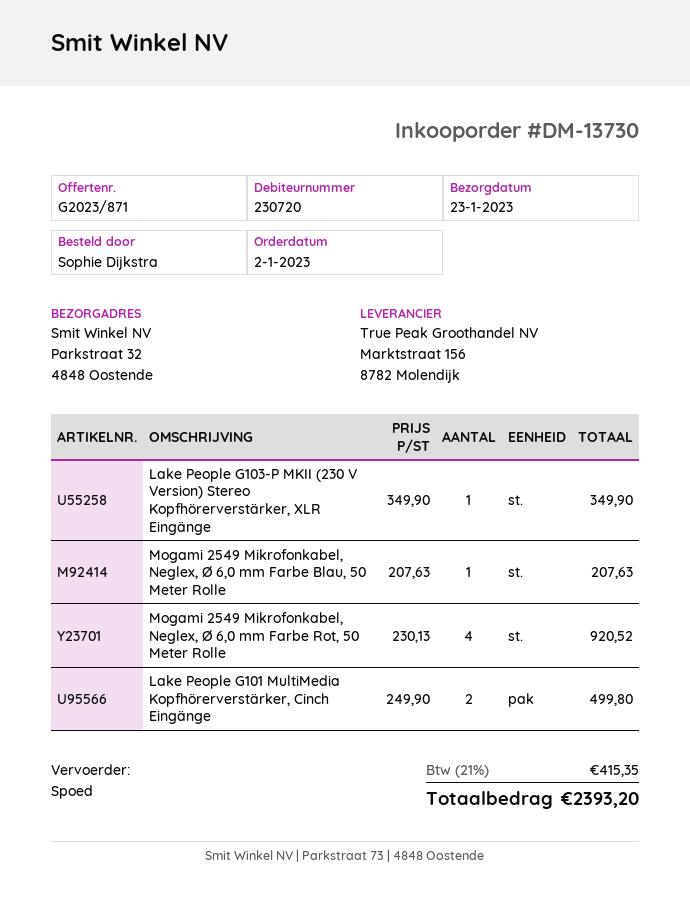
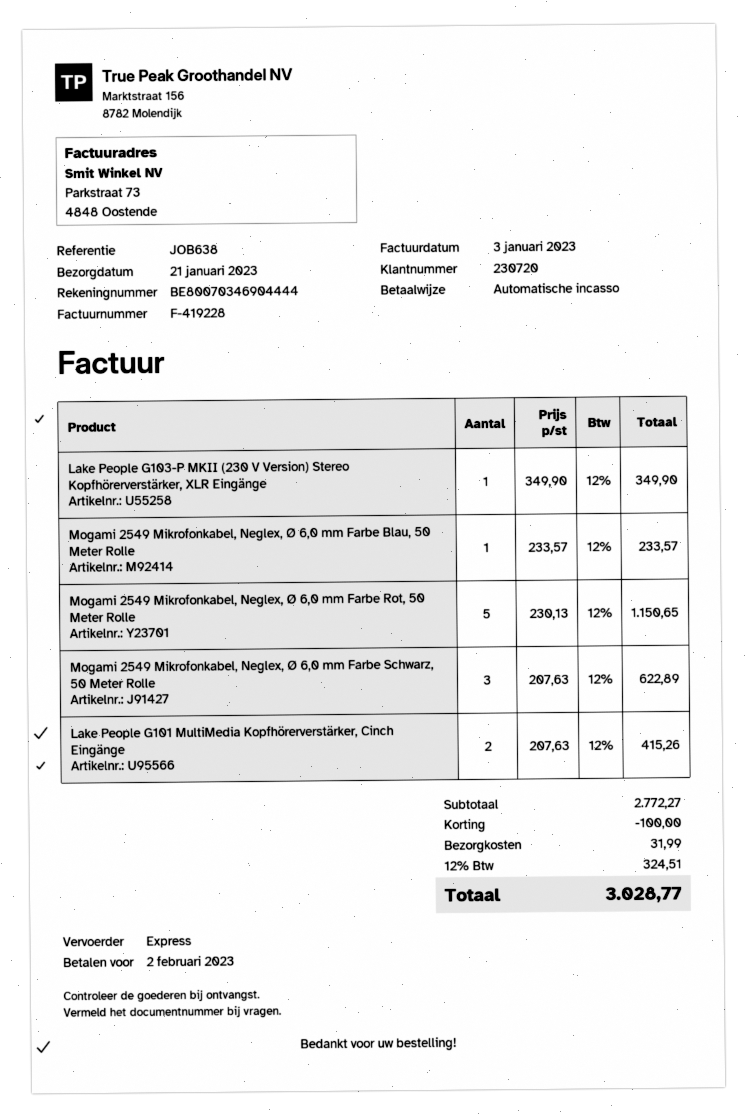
delivery date: 2023-01-23 -> 2023-01-21
Mogami 2549 Mikrofonkabel, Neglex, Ø 6,0 mm Farbe Blau, 50 Meter Rolle: 1 x 207.63 = 207.63 -> 1 x 233.57 = 233.57
Mogami 2549 Mikrofonkabel, Neglex, Ø 6,0 mm Farbe Rot, 50 Meter Rolle: 4 x 230.13 = 920.52 -> 5 x 230.13 = 1150.65
Lake People G101 MultiMedia Kopfhörerverstärker, Cinch Eingänge: 2 x 249.90 = 499.80 -> 2 x 207.63 = 415.26
Mogami 2549 Mikrofonkabel, Neglex, Ø 6,0 mm Farbe Schwarz, 50 Meter Rolle: none -> 3 x 207.63 = 622.89
discount: none -> 100.00
shipping: none -> 31.99
tax: 21% = 415.35 -> 12% = 324.51
total: 2393.20 -> 3028.77

